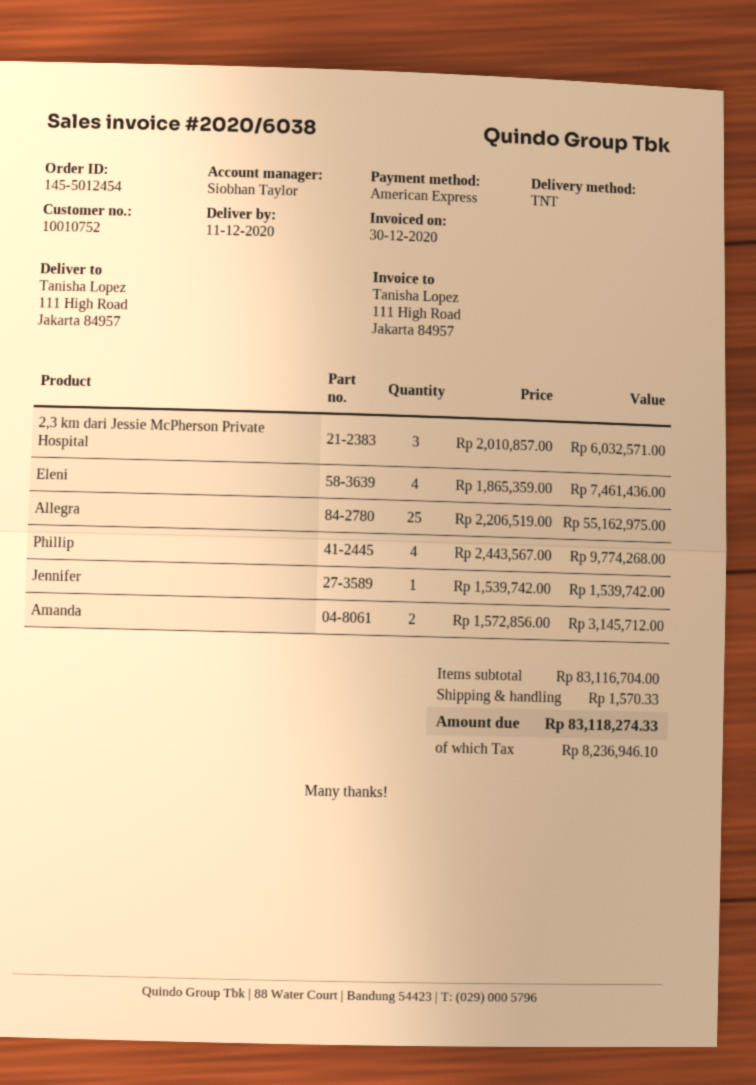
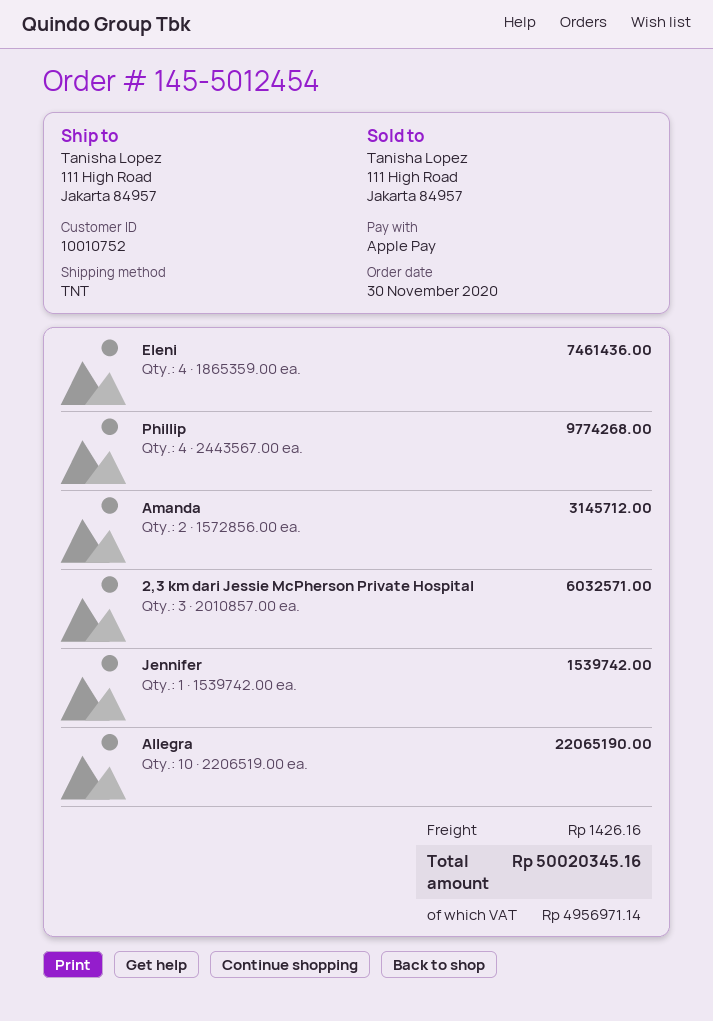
payment method: American Express -> Apple Pay
Allegra: 25 x 2206519.00 = 55162975.00 -> 10 x 2206519.00 = 22065190.00
shipping: 1570.33 -> 1426.16
tax: 8236946.10 -> 4956971.14
total: 83118274.33 -> 50020345.16

